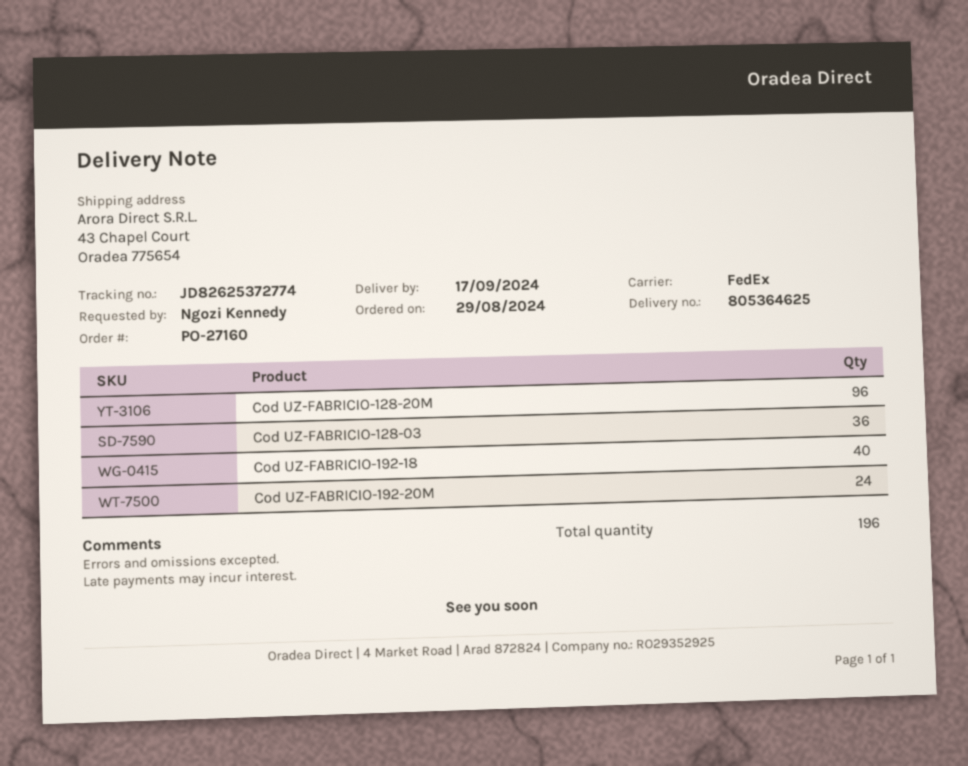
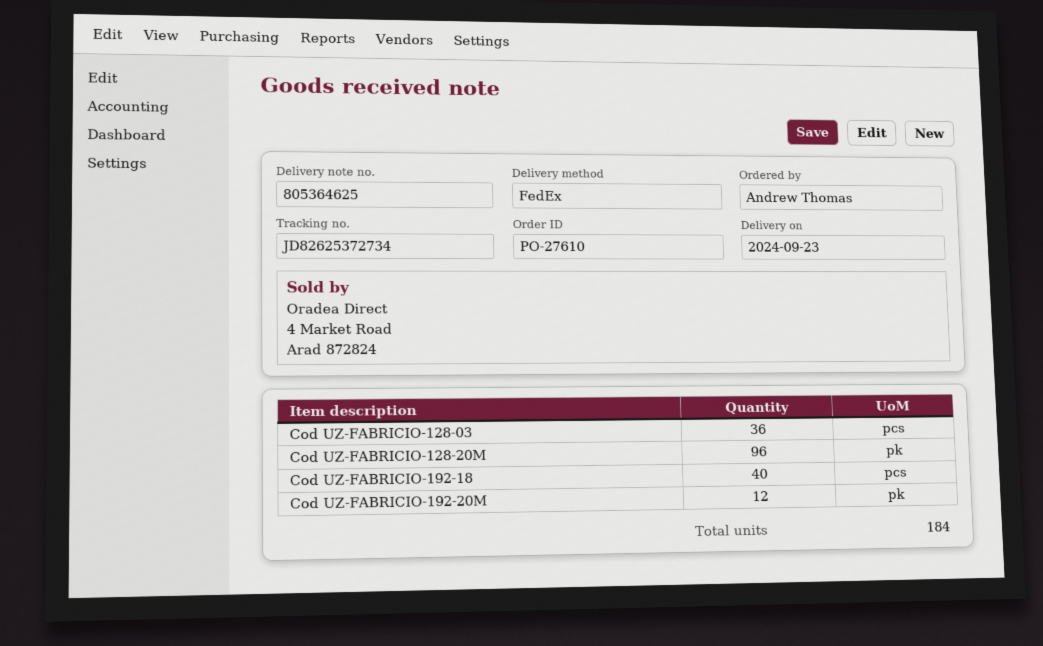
order number: PO-27160 -> PO-27610
delivery date: 2024-09-17 -> 2024-09-23
ordered by: Ngozi Kennedy -> Andrew Thomas
tracking number: JD82625372774 -> JD82625372734
Cod UZ-FABRICIO-192-20M: 24 -> 12
total quantity: 196 -> 184

